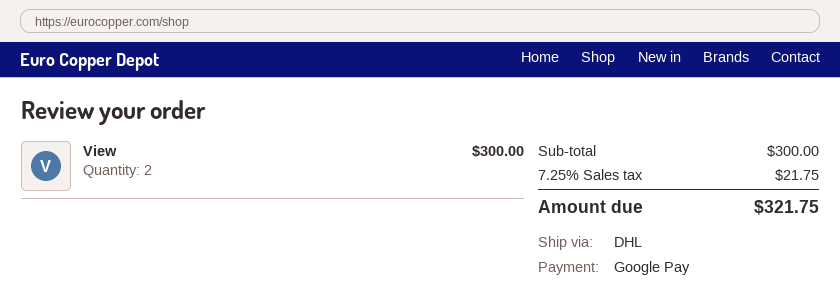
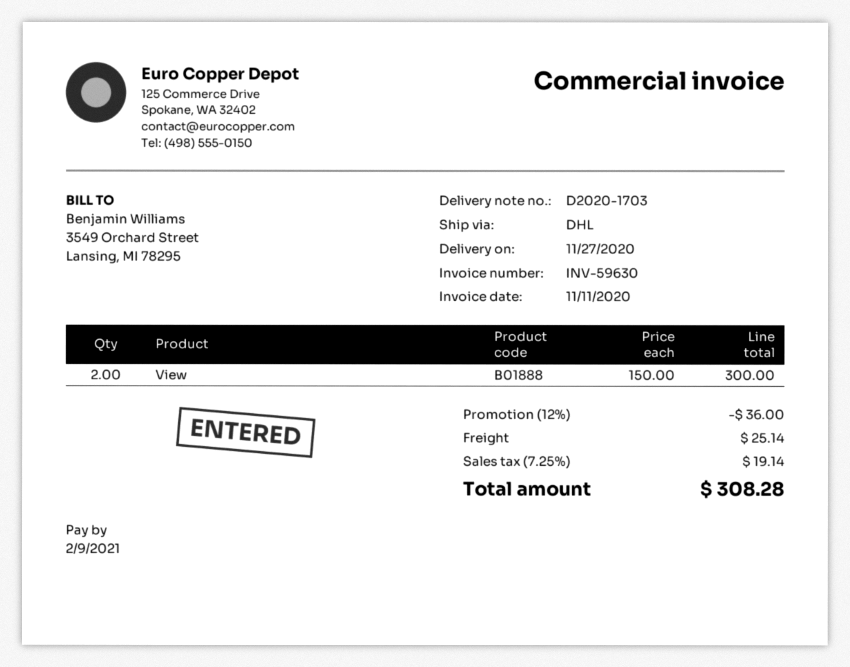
discount: none -> 12% = 36.00
shipping: none -> 25.14
tax: 7.25% = 21.75 -> 7.25% = 19.14
total: 321.75 -> 308.28

